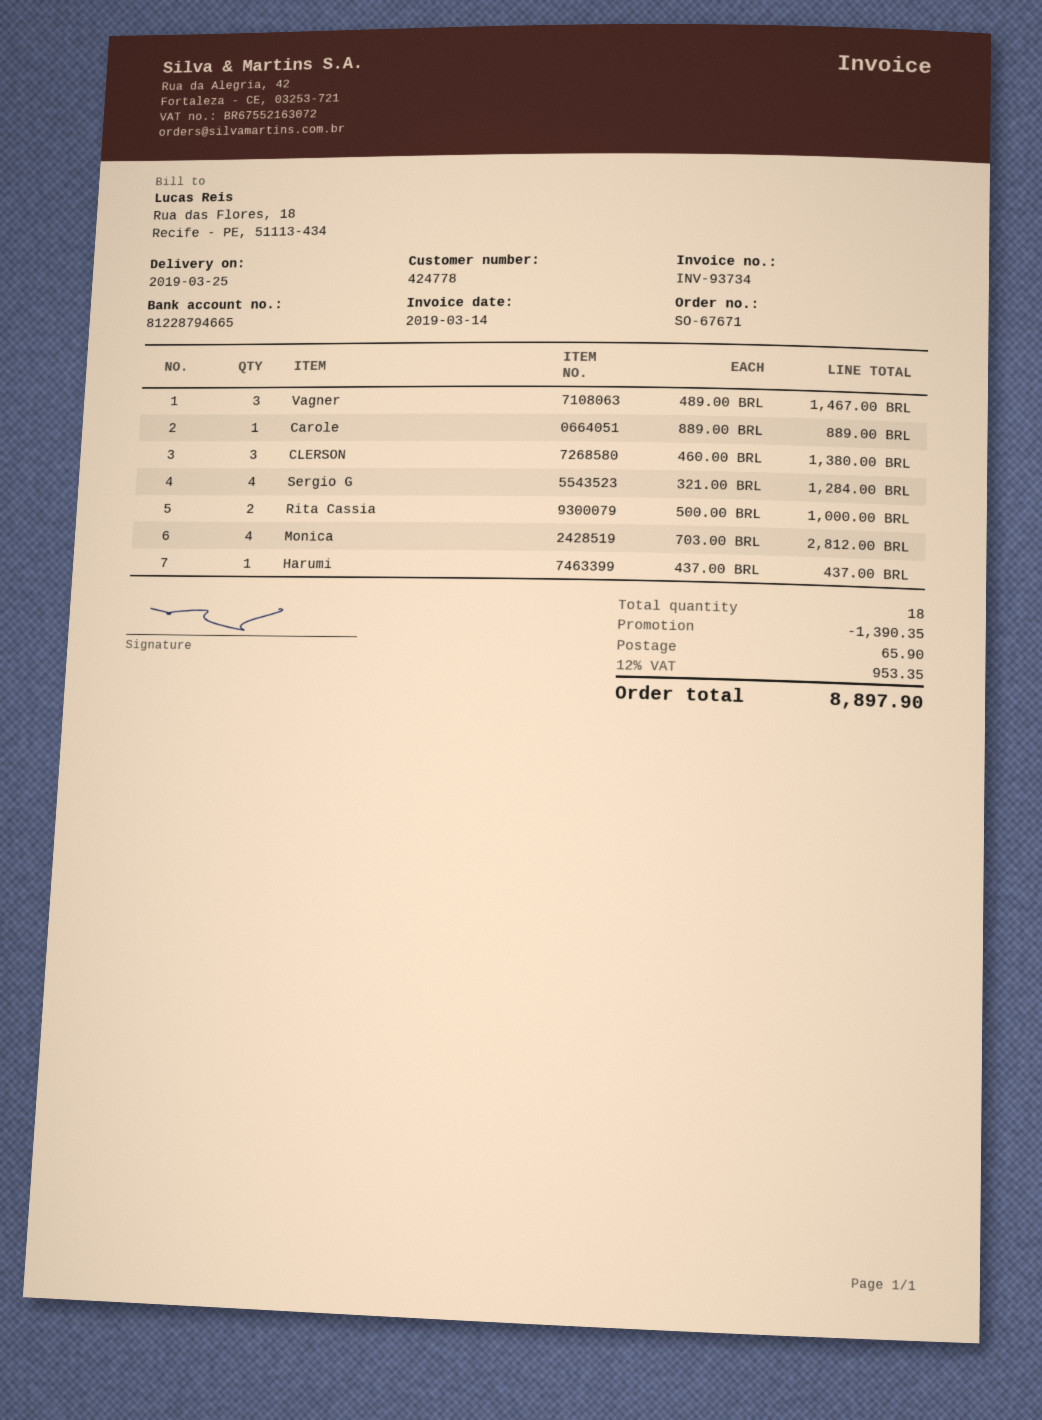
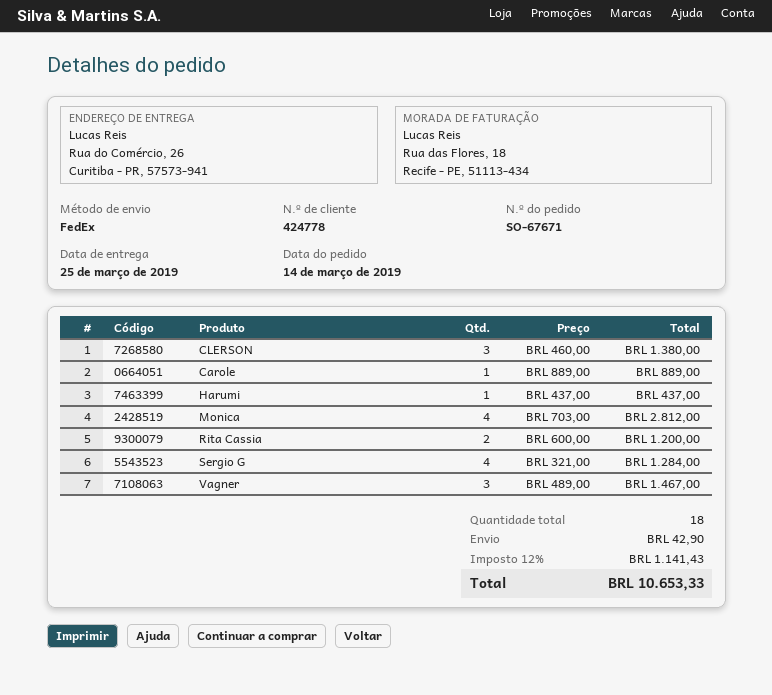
Rita Cassia: 2 x 500.00 = 1000.00 -> 2 x 600.00 = 1200.00
discount: 1390.35 -> none
shipping: 65.90 -> 42.90
tax: 12% = 953.35 -> 12% = 1141.43
total: 8897.90 -> 10653.33

